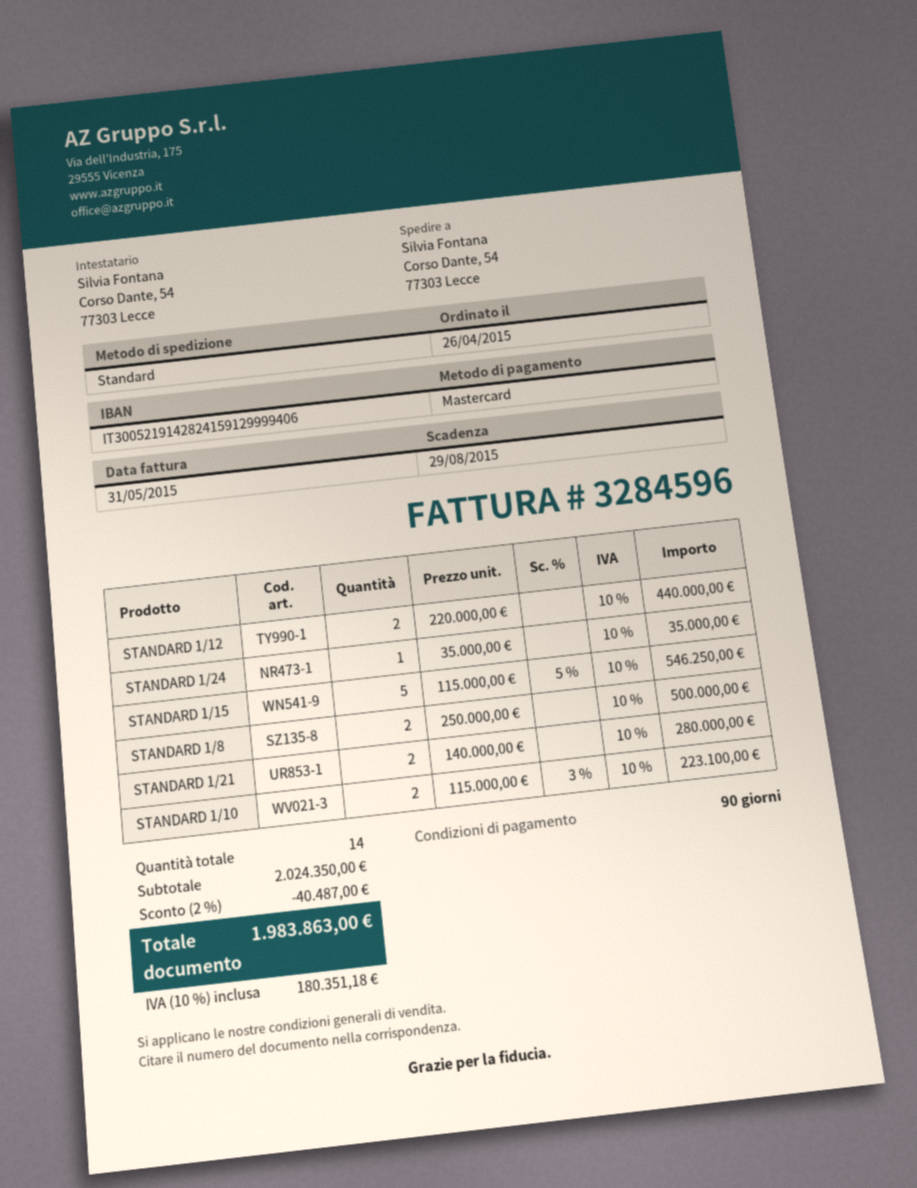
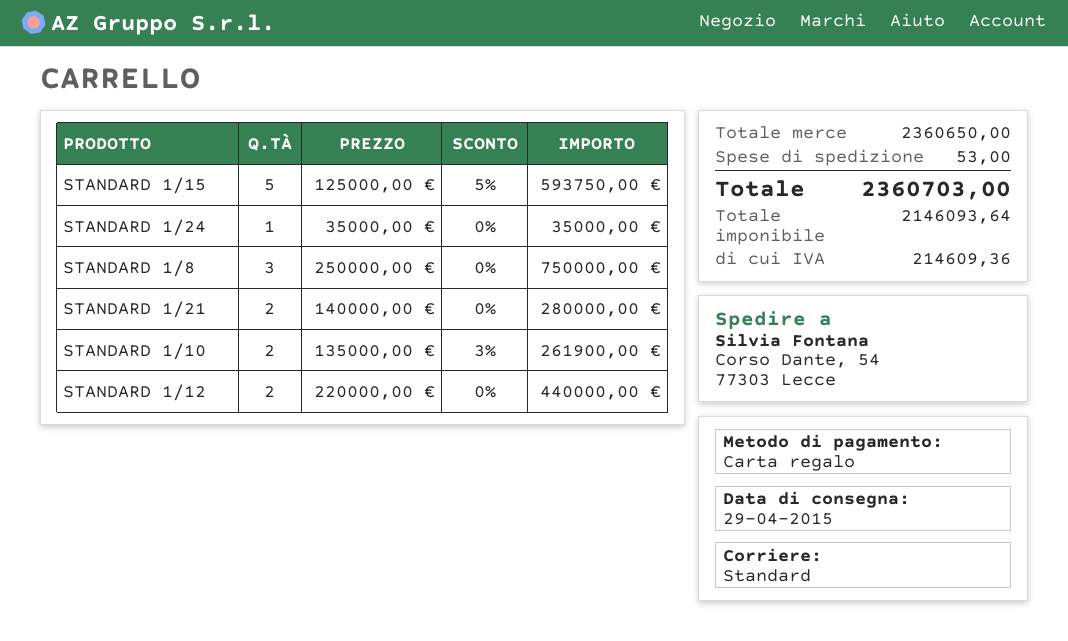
payment method: Mastercard -> gift card
STANDARD 1/15: 5 x 115000.00 - 5% = 546250.00 -> 5 x 125000.00 - 5% = 593750.00
STANDARD 1/8: 2 x 250000.00 = 500000.00 -> 3 x 250000.00 = 750000.00
STANDARD 1/10: 2 x 115000.00 - 3% = 223100.00 -> 2 x 135000.00 - 3% = 261900.00
subtotal: 2024350.00 -> 2360650.00
discount: 2% = 40487.00 -> none
shipping: none -> 53.00
tax: 180351.18 -> 214609.36
total: 1983863.00 -> 2360703.00

